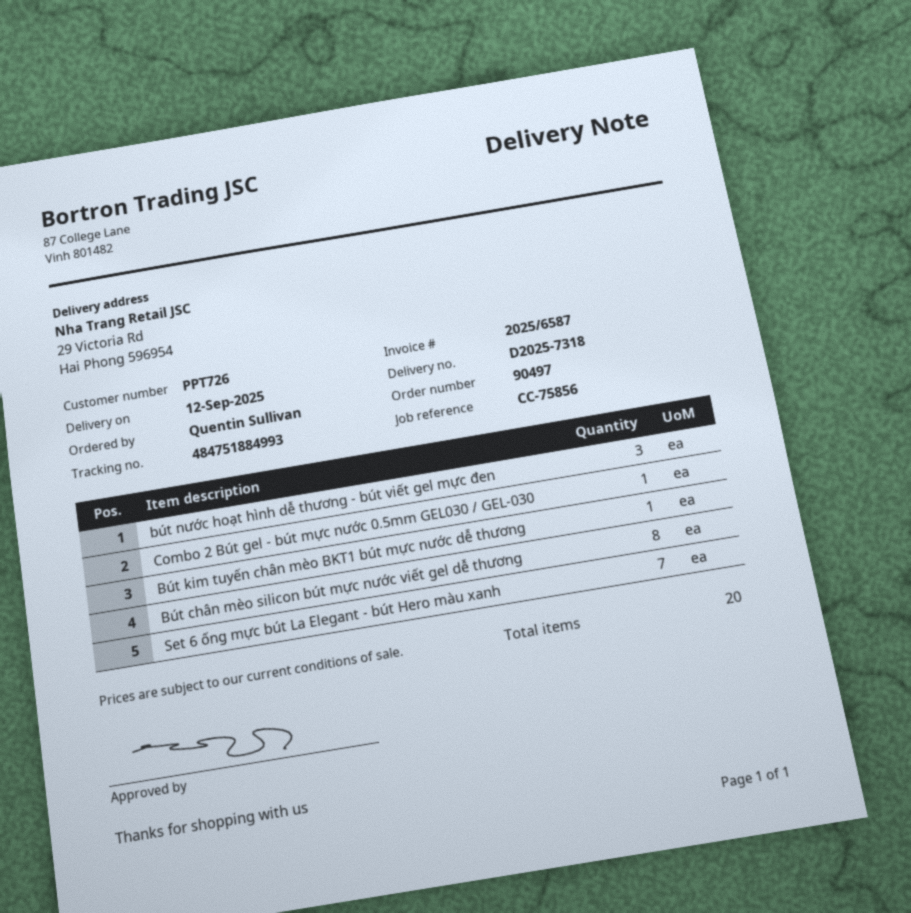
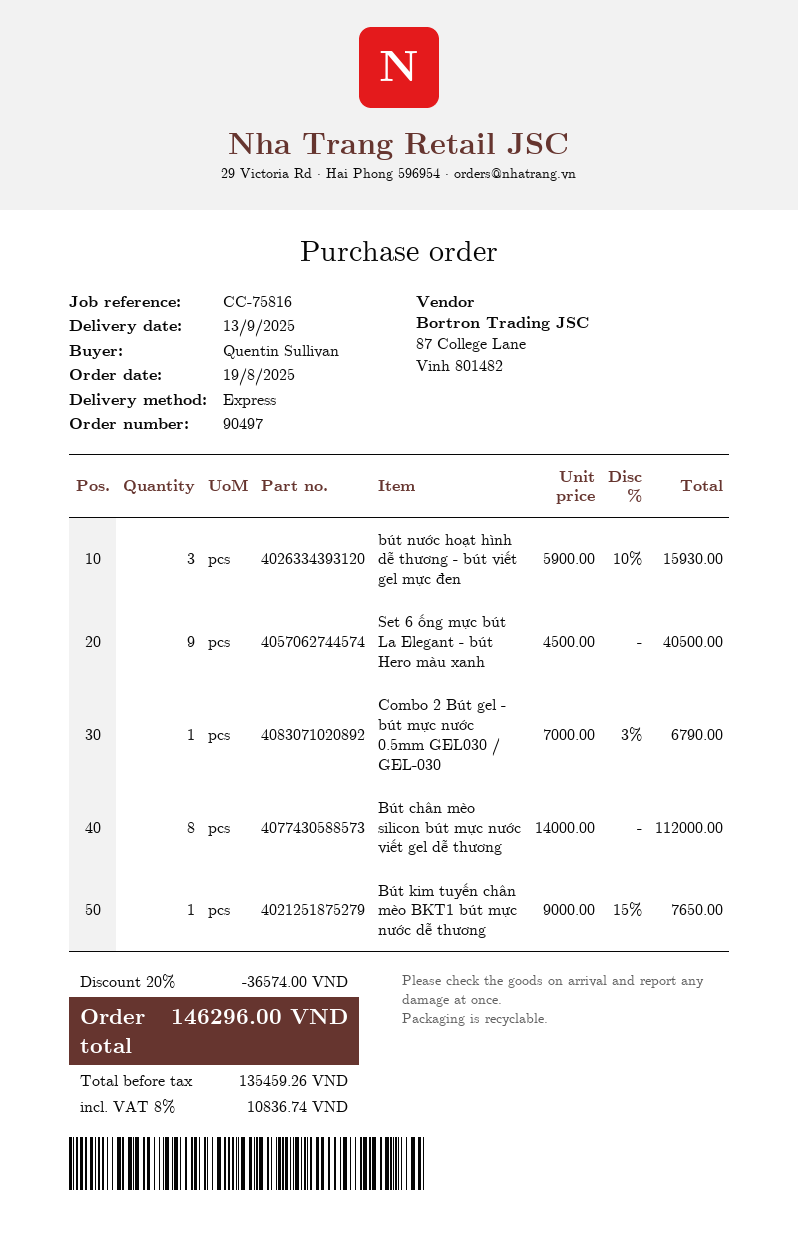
delivery date: 2025-09-12 -> 2025-09-13
reference: CC-75856 -> CC-75816
Set 6 ống mực bút La Elegant - bút Hero màu xanh: 7 -> 9

